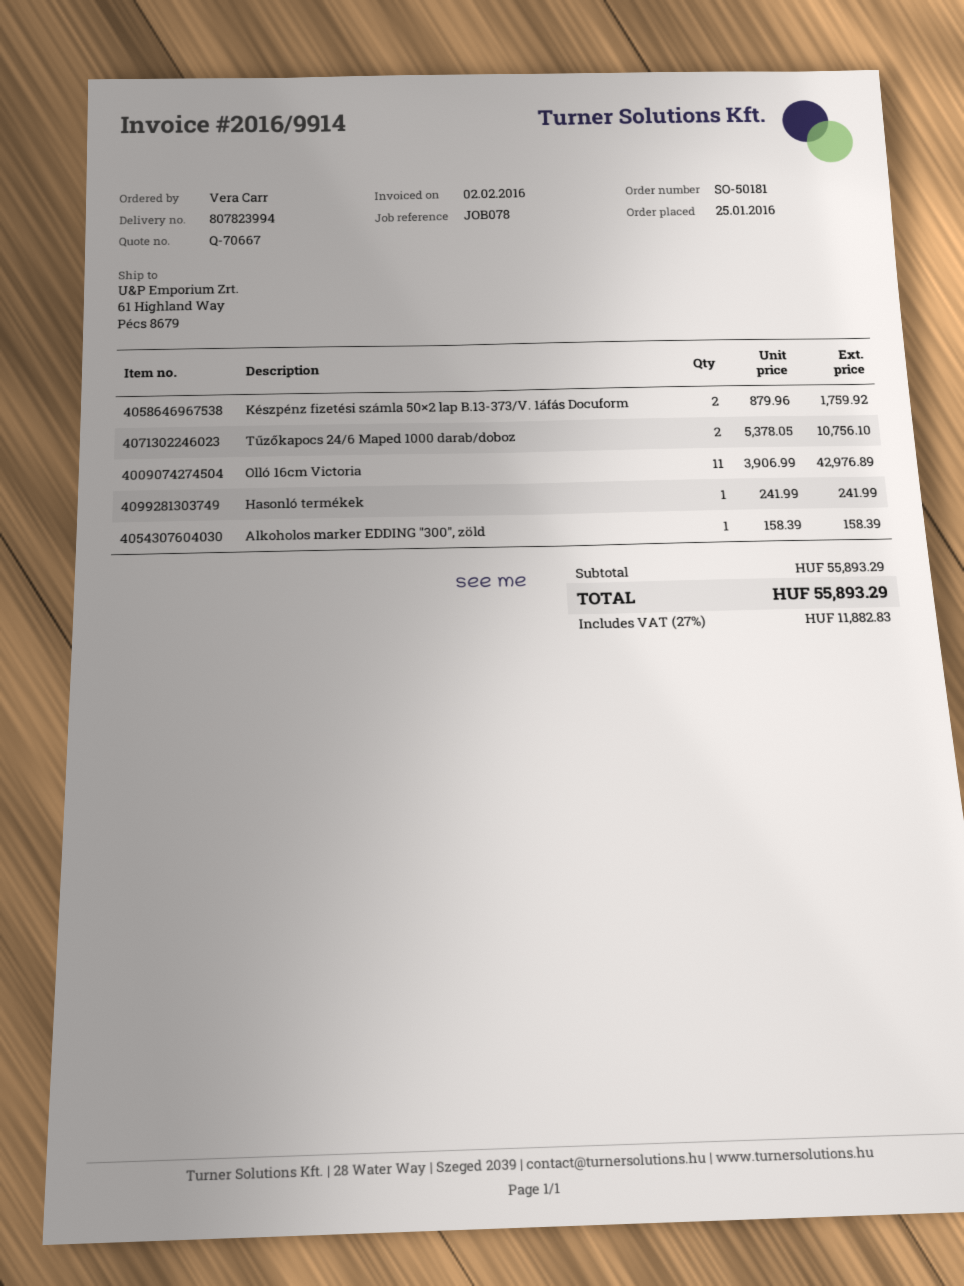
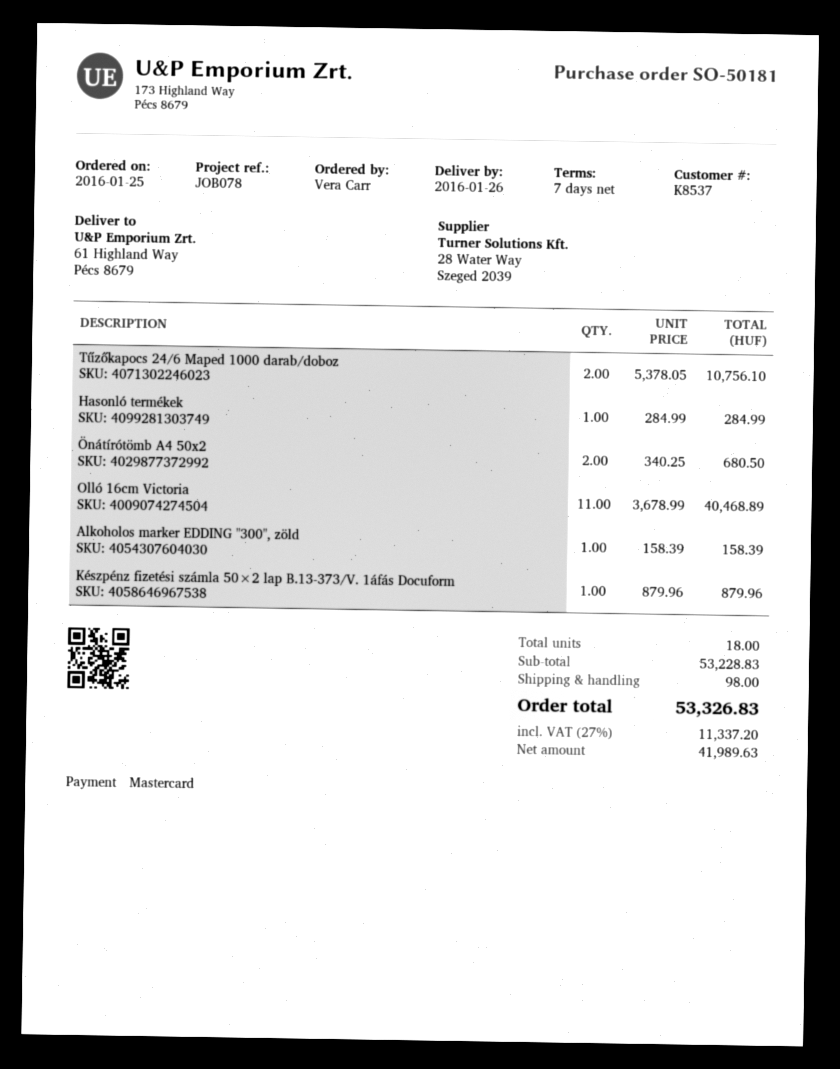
Készpénz fizetési számla 50×2 lap B.13-373/V. 1áfás Docuform: 2 x 879.96 = 1759.92 -> 1 x 879.96 = 879.96
Olló 16cm Victoria: 11 x 3906.99 = 42976.89 -> 11 x 3678.99 = 40468.89
Hasonló termékek: 1 x 241.99 = 241.99 -> 1 x 284.99 = 284.99
Önátírótömb A4 50x2: none -> 2 x 340.25 = 680.50
subtotal: 55893.29 -> 53228.83
shipping: none -> 98.00
tax: 27% = 11882.83 -> 27% = 11337.20
total: 55893.29 -> 53326.83

